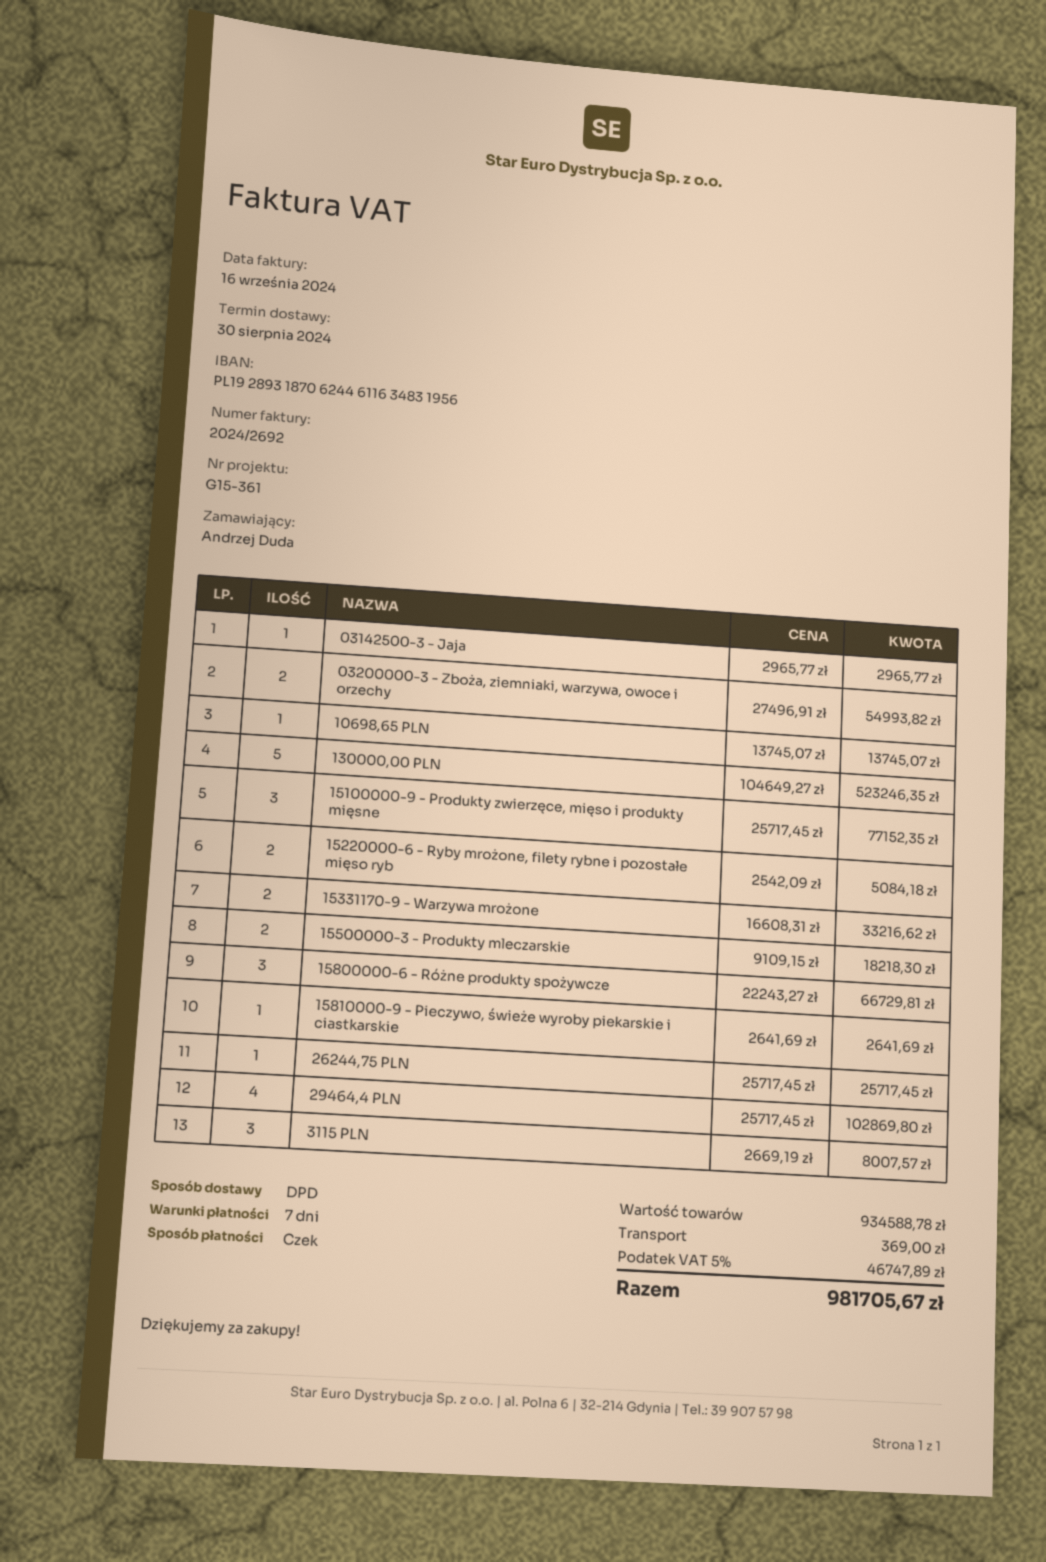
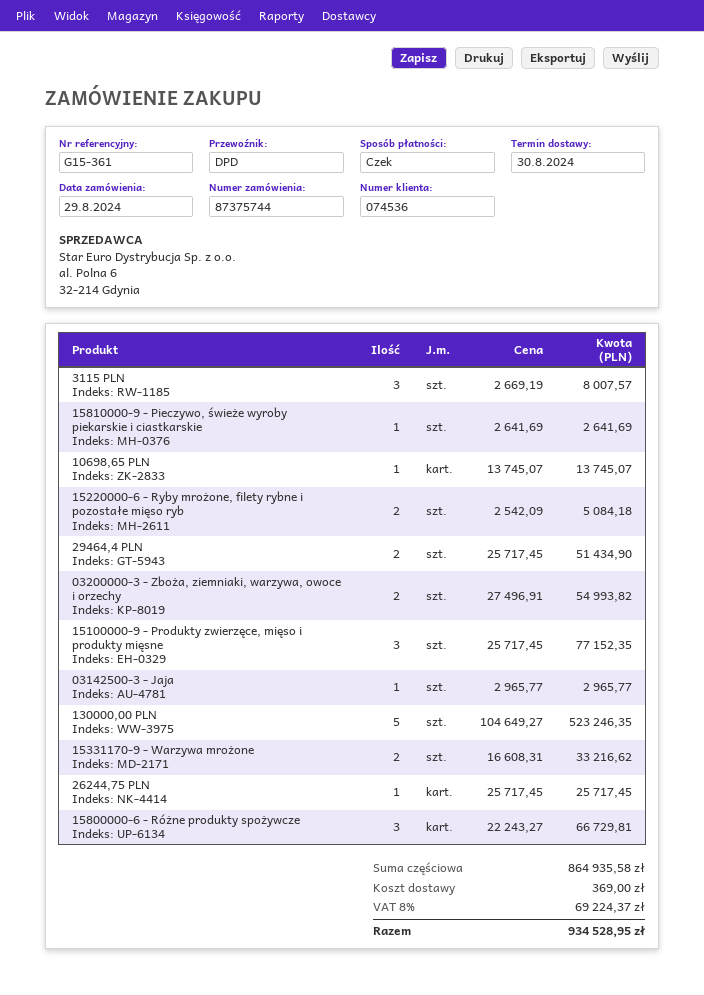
15500000-3 - Produkty mleczarskie: 2 x 9109.15 = 18218.30 -> none
29464,4 PLN: 4 x 25717.45 = 102869.80 -> 2 x 25717.45 = 51434.90
subtotal: 934588.78 -> 864935.58
tax: 5% = 46747.89 -> 8% = 69224.37
total: 981705.67 -> 934528.95

